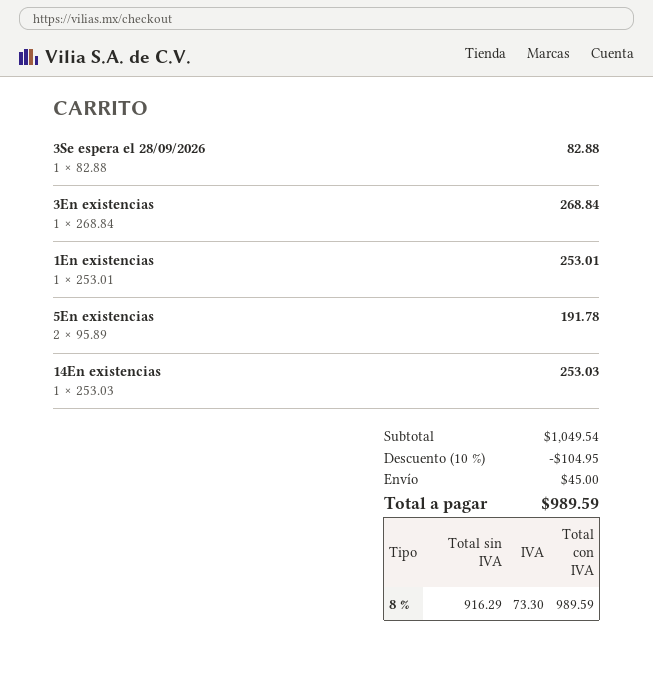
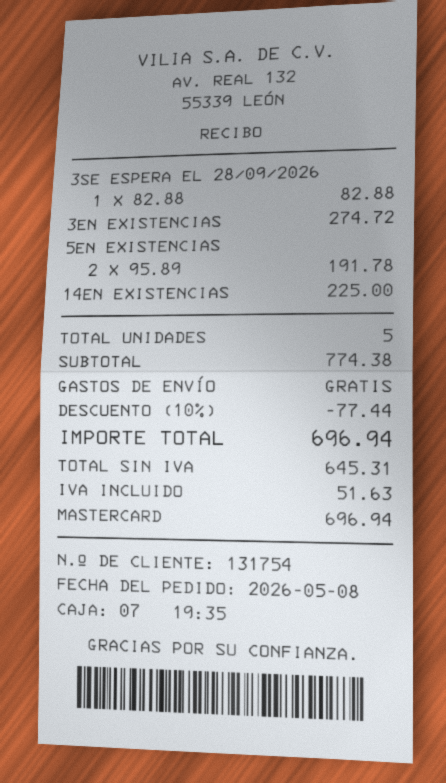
3En existencias: 1 x 268.84 = 268.84 -> 1 x 274.72 = 274.72
1En existencias: 1 x 253.01 = 253.01 -> none
14En existencias: 1 x 253.03 = 253.03 -> 1 x 225.00 = 225.00
subtotal: 1049.54 -> 774.38
discount: 10% = 104.95 -> 10% = 77.44
shipping: 45.00 -> 0.00
net: 916.29 -> 645.31
tax: 73.30 -> 51.63
total: 989.59 -> 696.94

